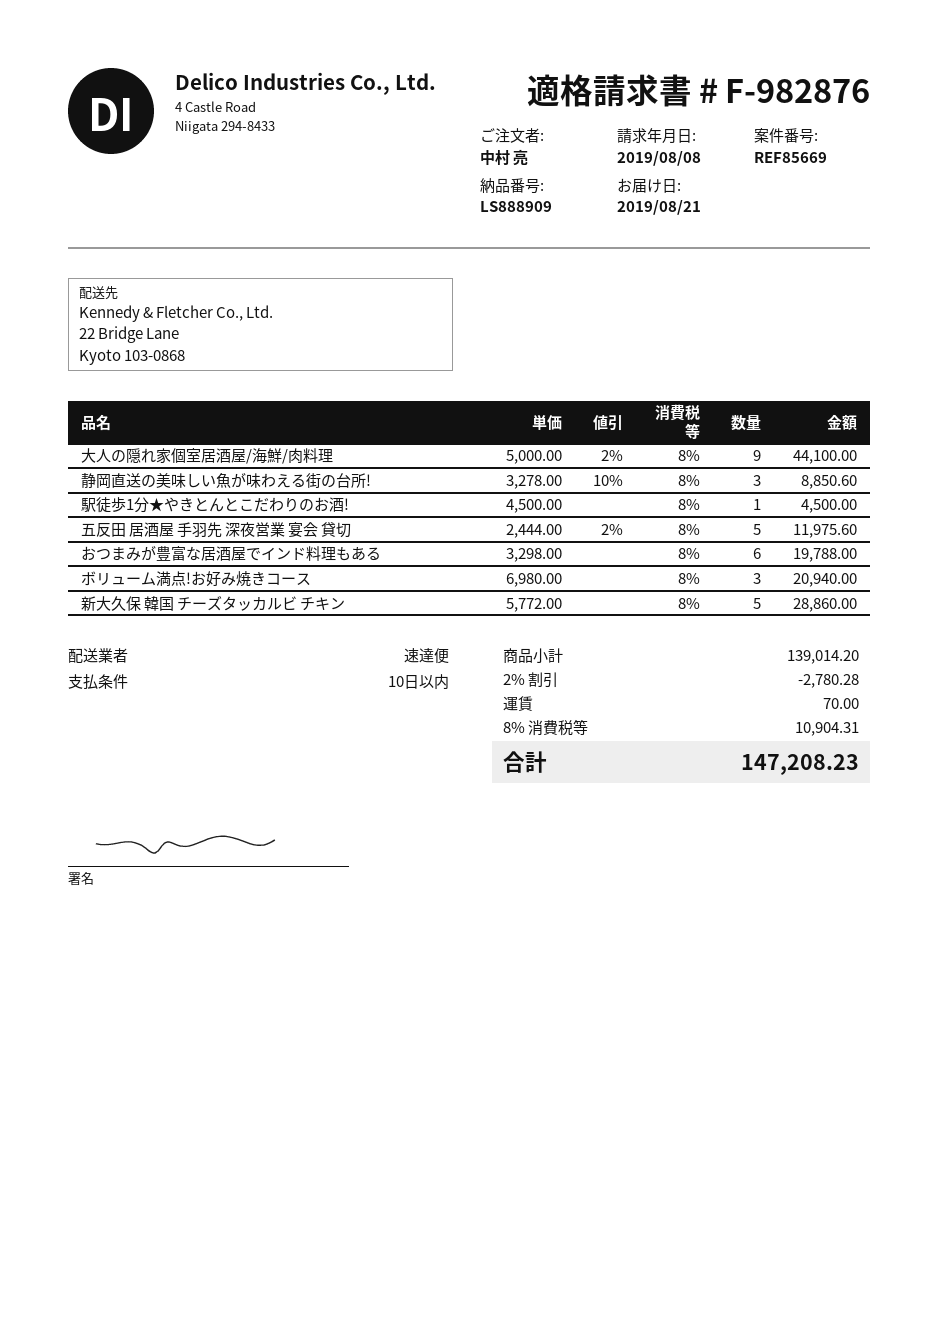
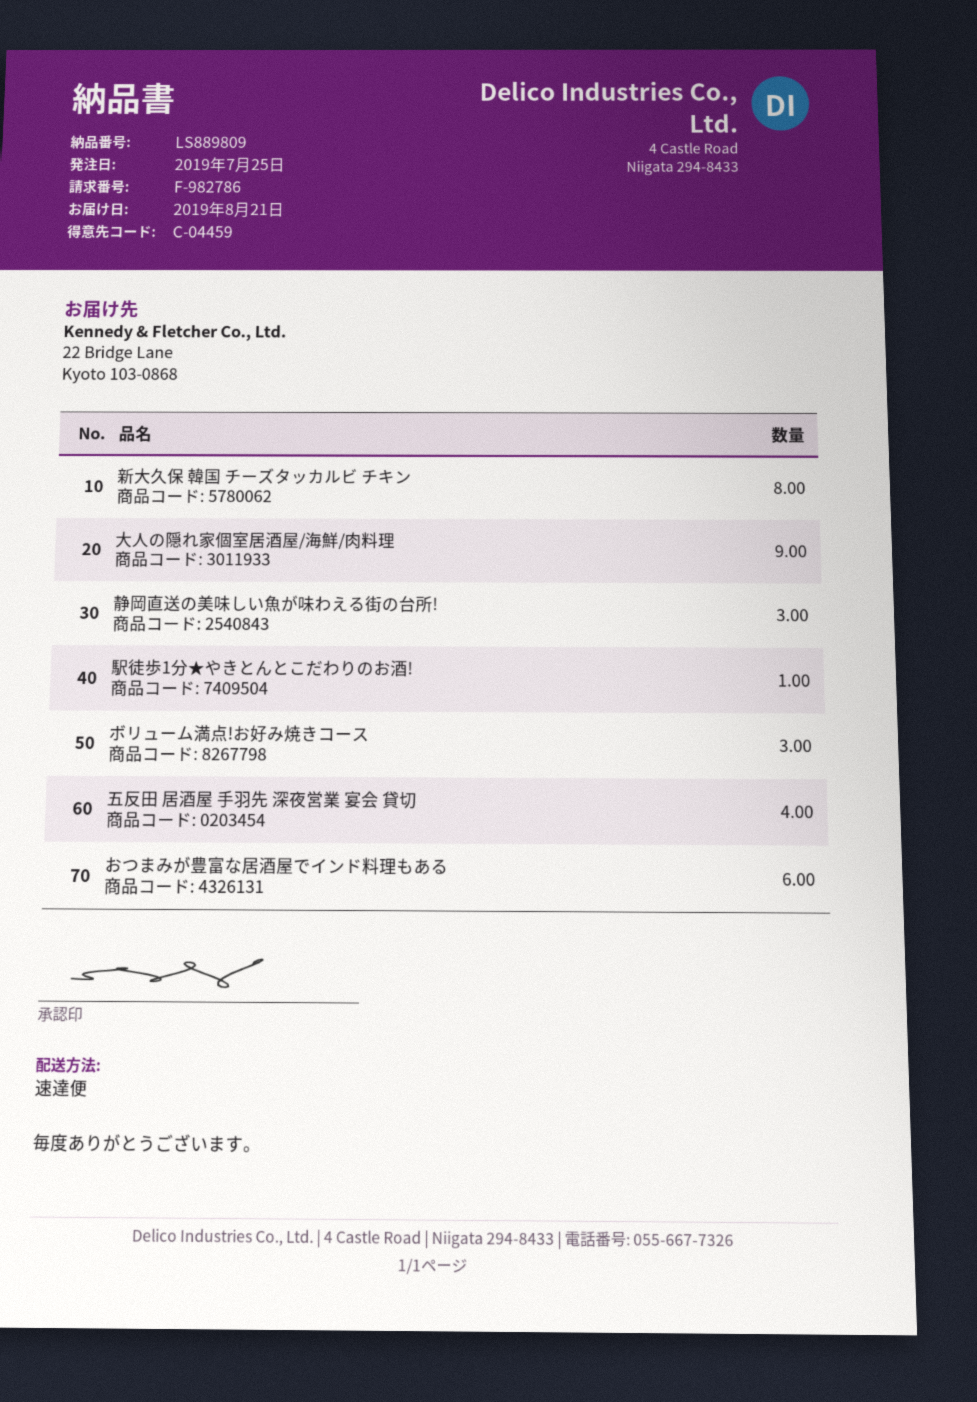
delivery note number: LS888909 -> LS889809
invoice number: F-982876 -> F-982786
五反田 居酒屋 手羽先 深夜営業 宴会 貸切: 5 -> 4
新大久保 韓国 チーズタッカルビ チキン: 5 -> 8

